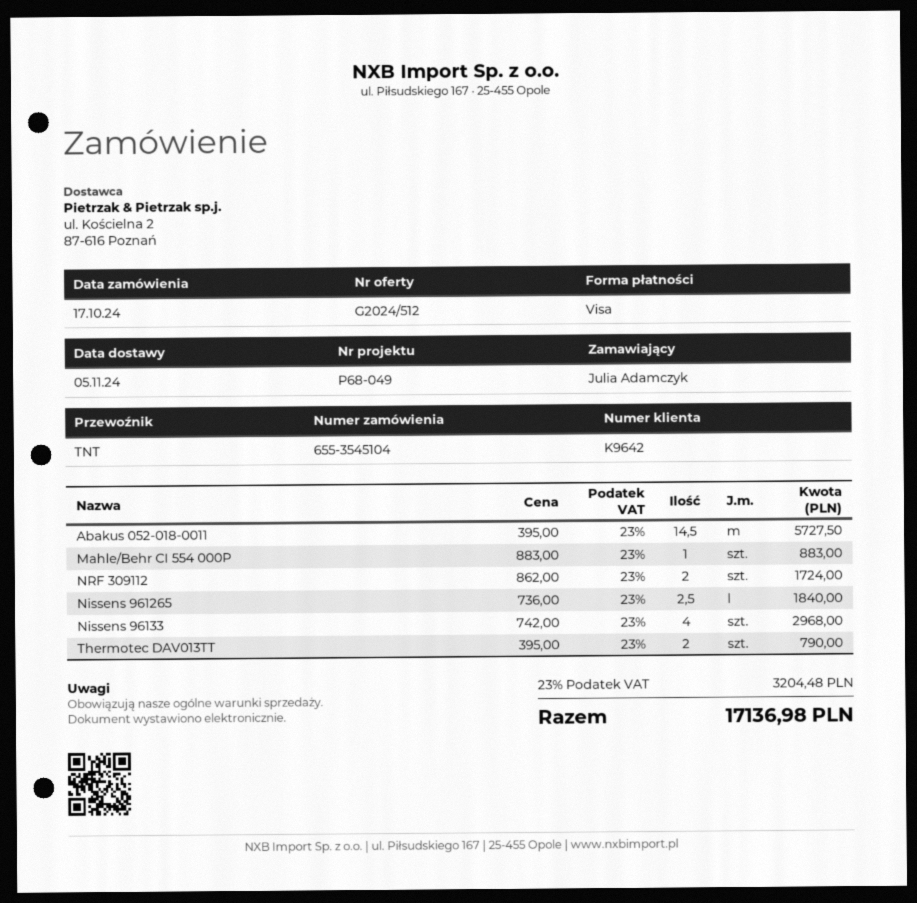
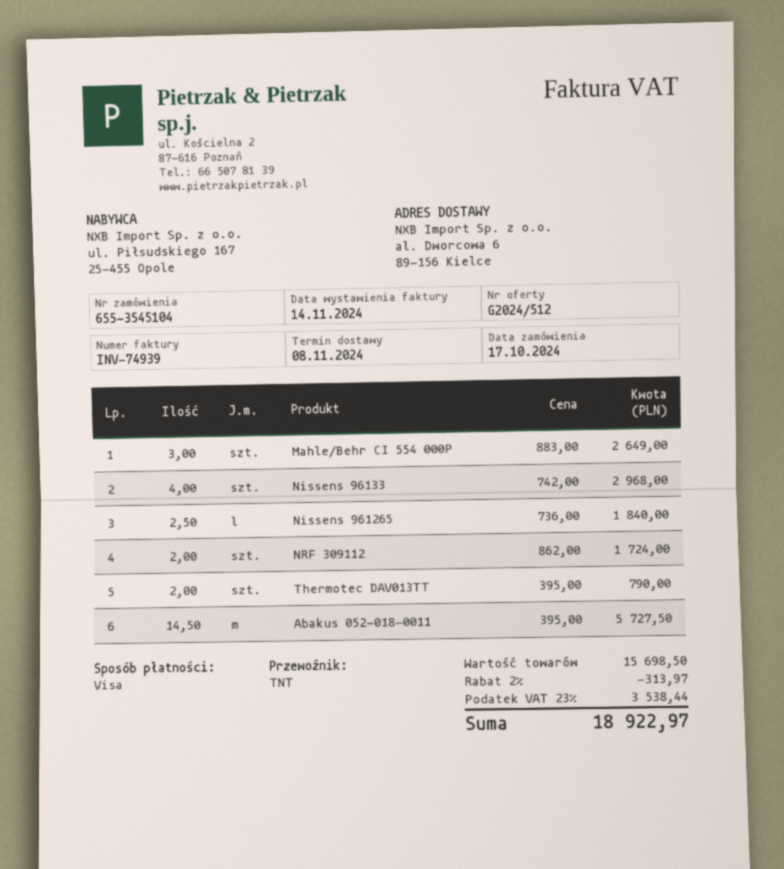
delivery date: 2024-11-05 -> 2024-11-08
Mahle/Behr CI 554 000P: 1 x 883.00 = 883.00 -> 3 x 883.00 = 2649.00
discount: none -> 2% = 313.97
tax: 23% = 3204.48 -> 23% = 3538.44
total: 17136.98 -> 18922.97

